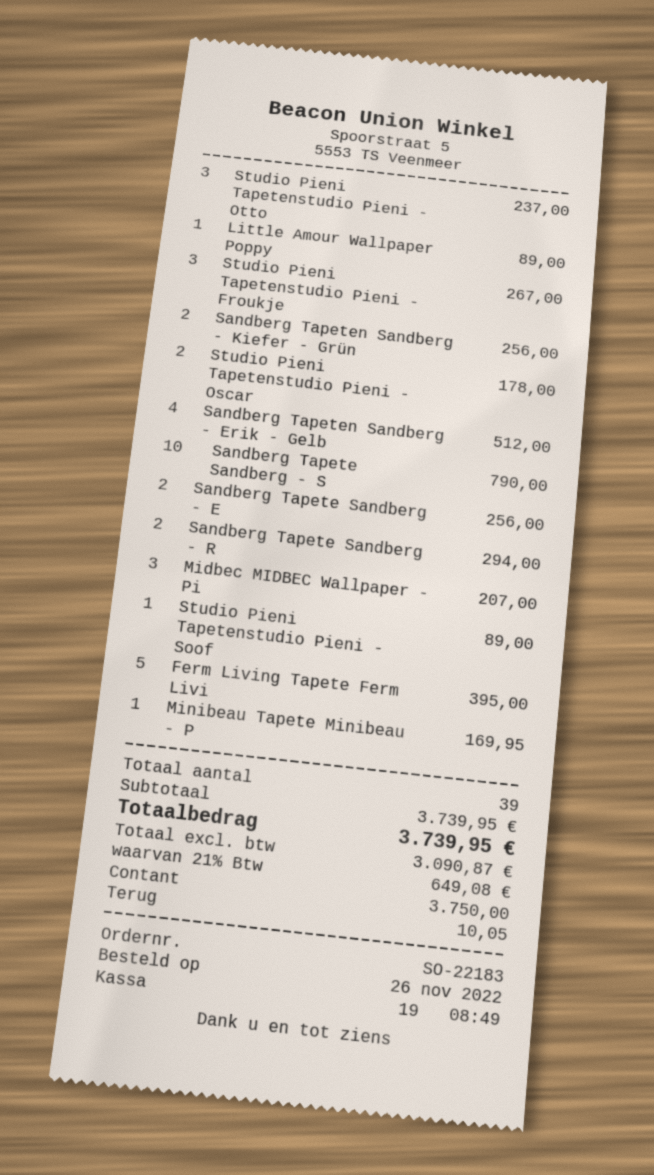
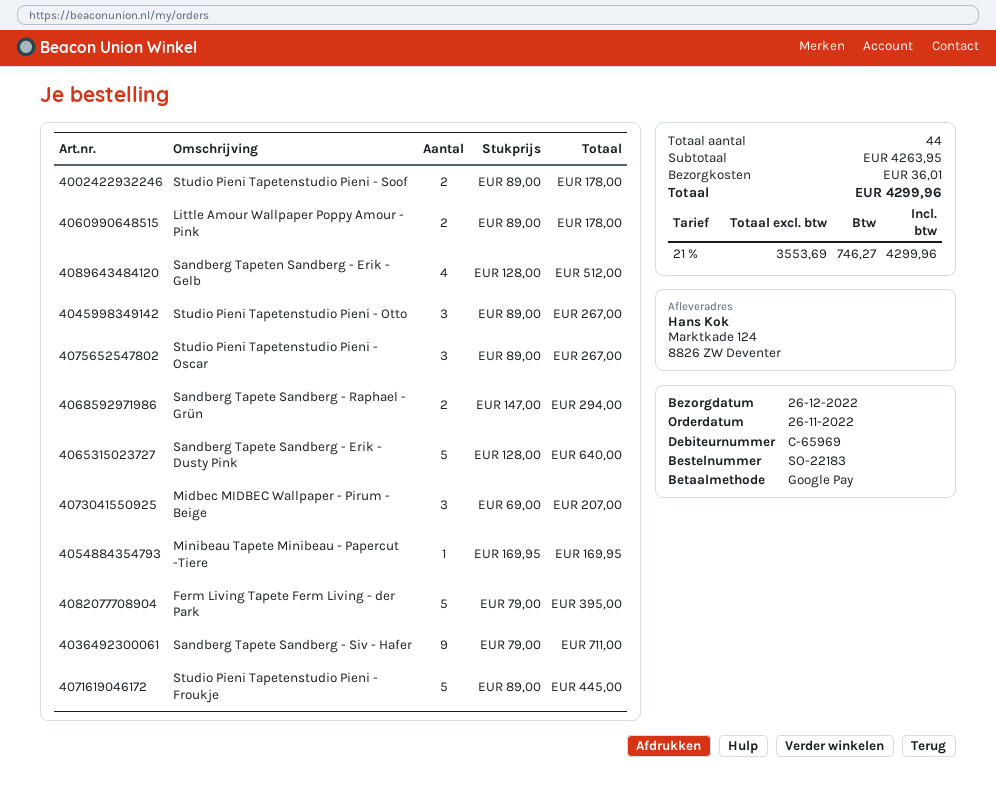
payment method: cash -> Google Pay
Studio Pieni Tapetenstudio Pieni - Otto: 3 for 237.00 -> 3 for 267.00
Little Amour Wallpaper Poppy: 1 for 89.00 -> 2 for 178.00
Studio Pieni Tapetenstudio Pieni - Froukje: 3 for 267.00 -> 5 for 445.00
Sandberg Tapeten Sandberg - Kiefer - Grün: 2 for 256.00 -> none
Studio Pieni Tapetenstudio Pieni - Oscar: 2 for 178.00 -> 3 for 267.00
Sandberg Tapete Sandberg - S: 10 for 790.00 -> 9 for 711.00
Sandberg Tapete Sandberg - E: 2 for 256.00 -> 5 for 640.00
Studio Pieni Tapetenstudio Pieni - Soof: 1 for 89.00 -> 2 for 178.00
total quantity: 39 -> 44
subtotal: 3739.95 -> 4263.95
shipping: none -> 36.01
net: 3090.87 -> 3553.69
tax: 21% = 649.08 -> 21% = 746.27
total: 3739.95 -> 4299.96

